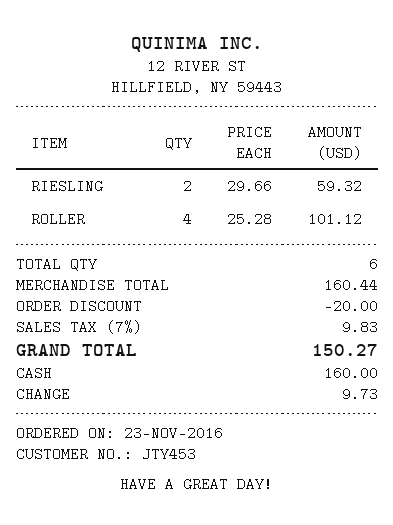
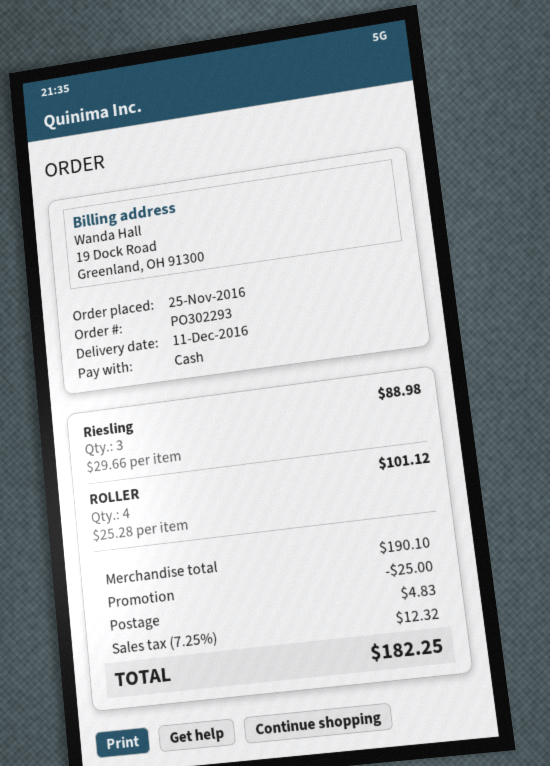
order date: 2016-11-23 -> 2016-11-25
RIESLING: 2 x 29.66 = 59.32 -> 3 x 29.66 = 88.98
subtotal: 160.44 -> 190.10
discount: 20.00 -> 25.00
shipping: none -> 4.83
tax: 7% = 9.83 -> 7.25% = 12.32
total: 150.27 -> 182.25

